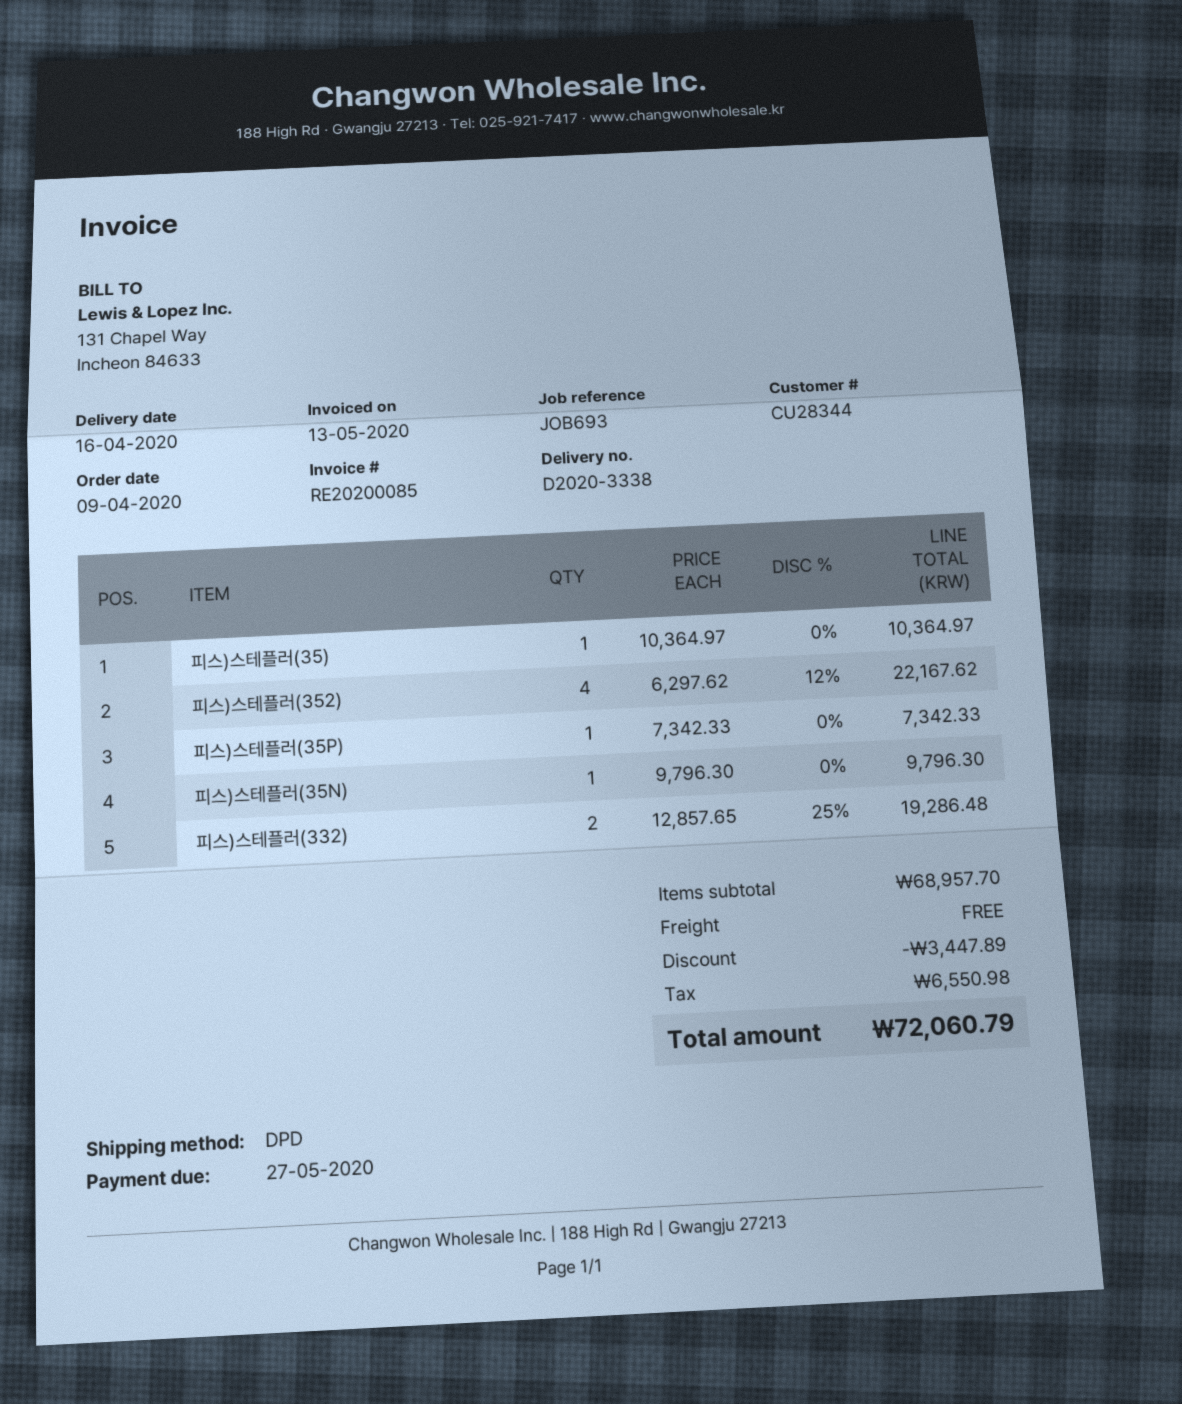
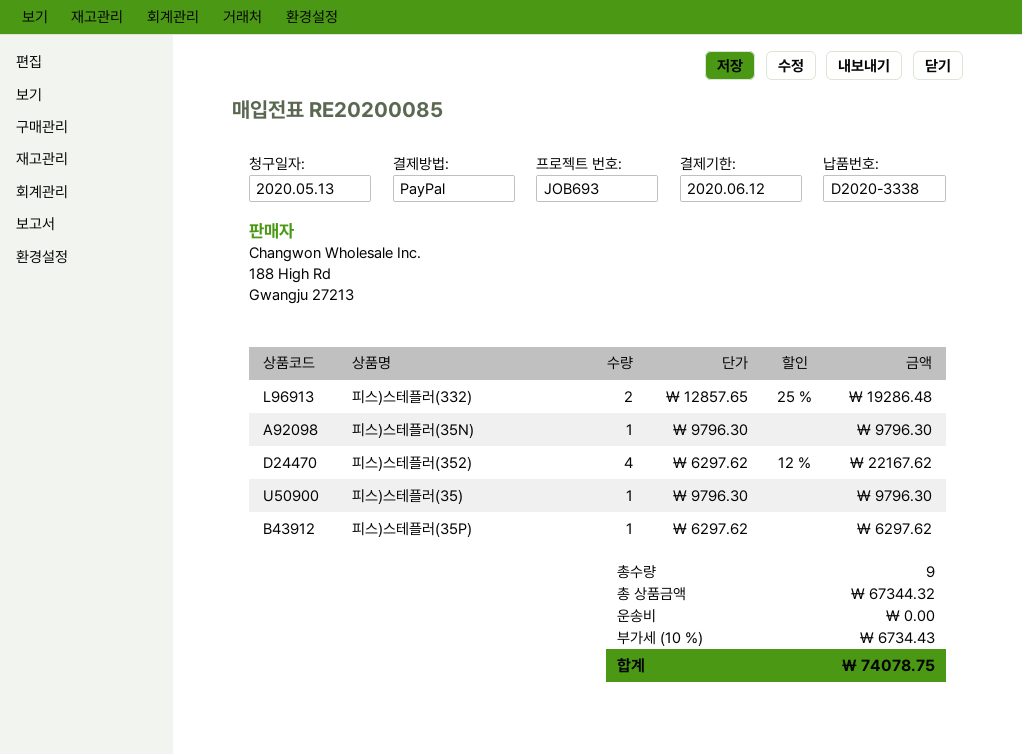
due date: 2020-05-27 -> 2020-06-12
피스)스테플러(35): 1 x 10364.97 = 10364.97 -> 1 x 9796.30 = 9796.30
피스)스테플러(35P): 1 x 7342.33 = 7342.33 -> 1 x 6297.62 = 6297.62
subtotal: 68957.70 -> 67344.32
discount: 3447.89 -> none
tax: 6550.98 -> 6734.43
total: 72060.79 -> 74078.75

